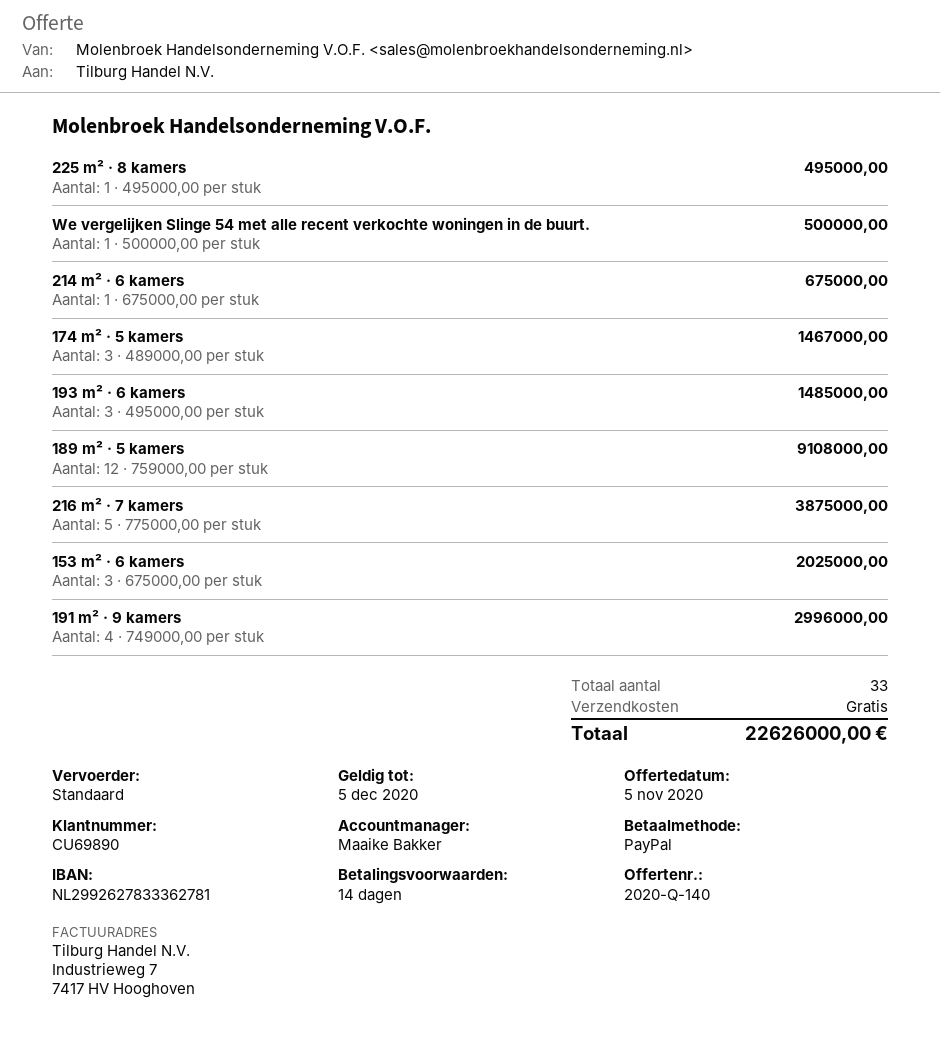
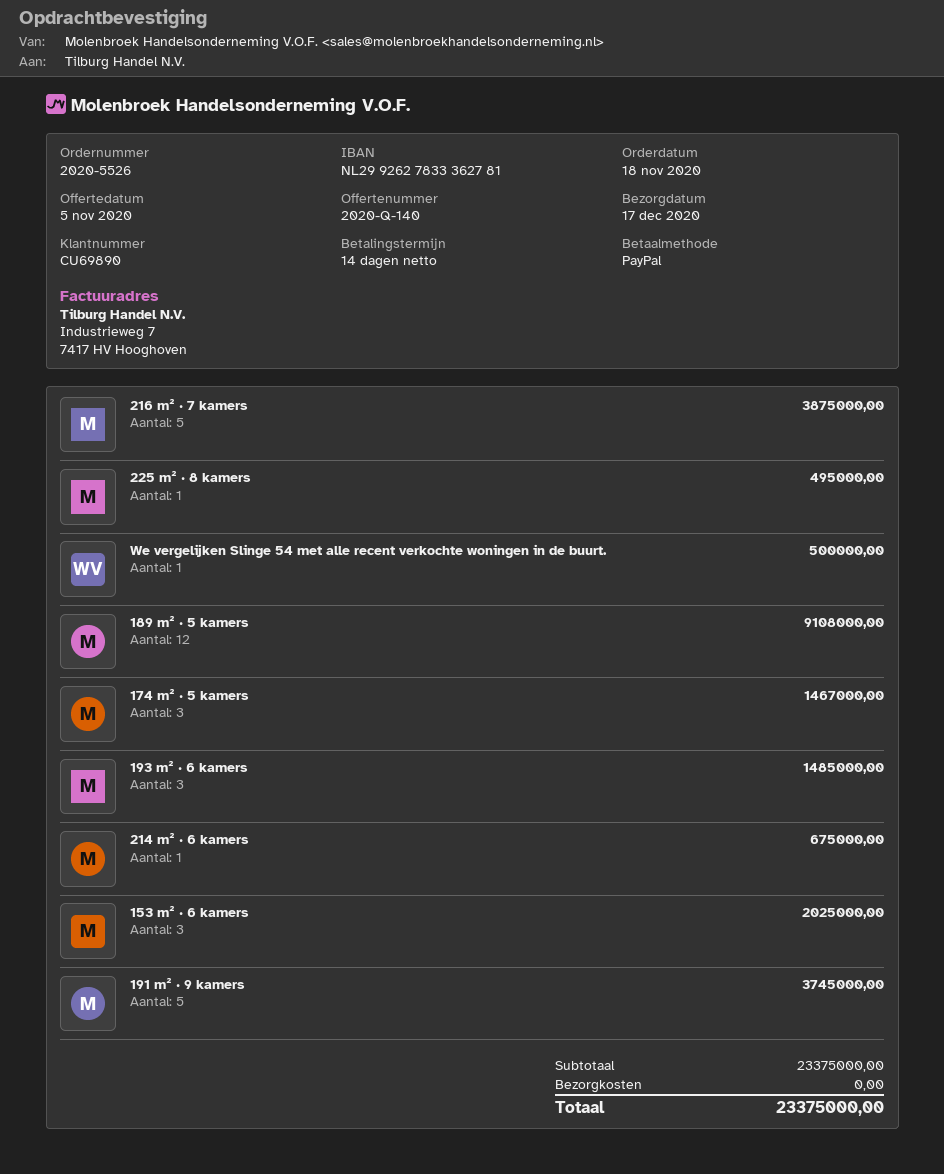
191 m² · 9 kamers: 4 for 2996000.00 -> 5 for 3745000.00
total: 22626000.00 -> 23375000.00

